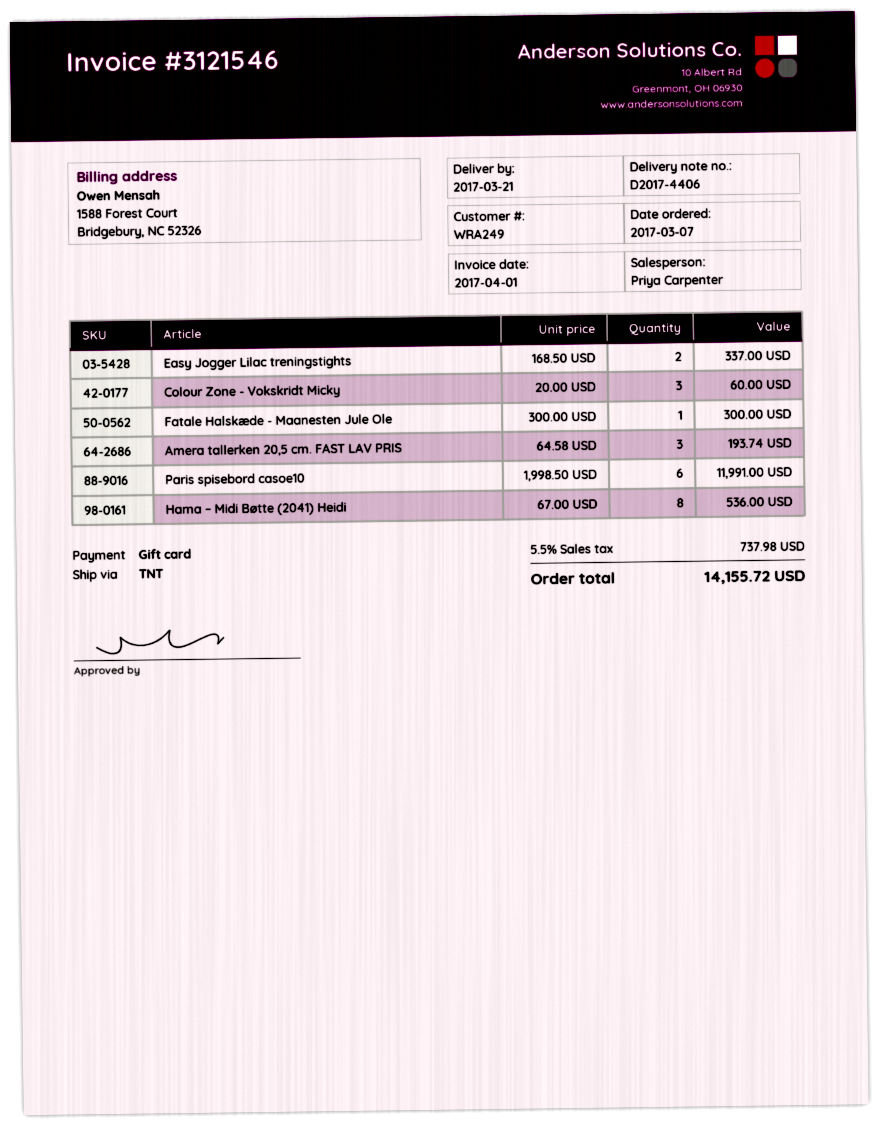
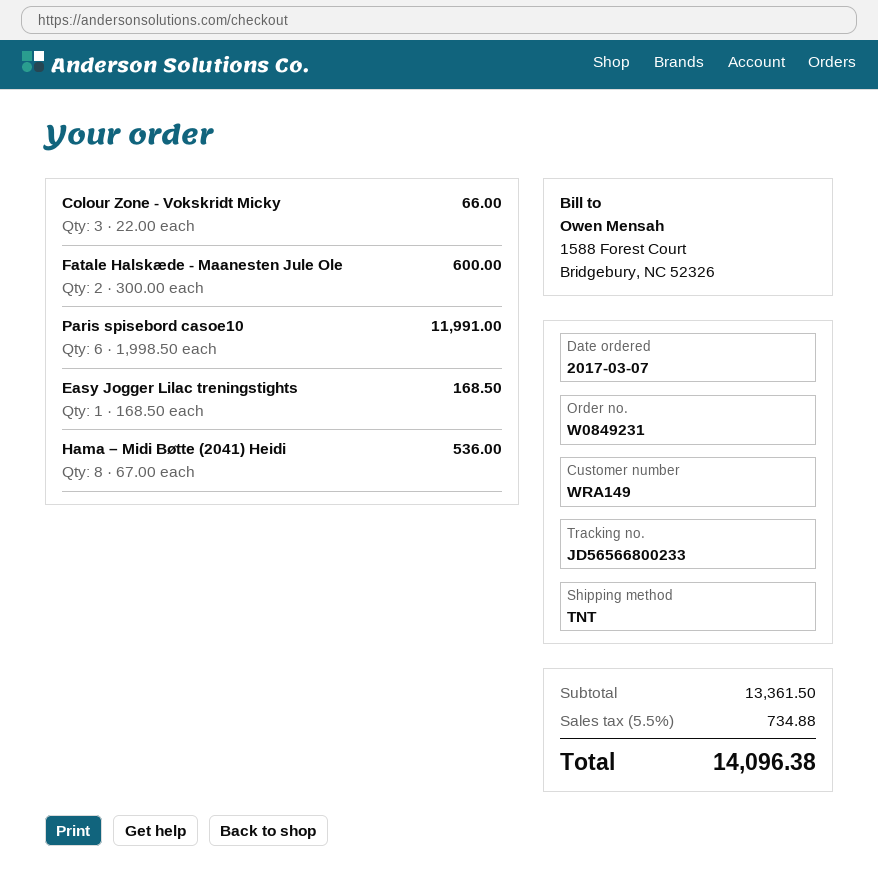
customer number: WRA249 -> WRA149
Easy Jogger Lilac treningstights: 2 x 168.50 = 337.00 -> 1 x 168.50 = 168.50
Colour Zone - Vokskridt Micky: 3 x 20.00 = 60.00 -> 3 x 22.00 = 66.00
Fatale Halskæde - Maanesten Jule Ole: 1 x 300.00 = 300.00 -> 2 x 300.00 = 600.00
Amera tallerken 20,5 cm. FAST LAV PRIS: 3 x 64.58 = 193.74 -> none
tax: 5.5% = 737.98 -> 5.5% = 734.88
total: 14155.72 -> 14096.38

